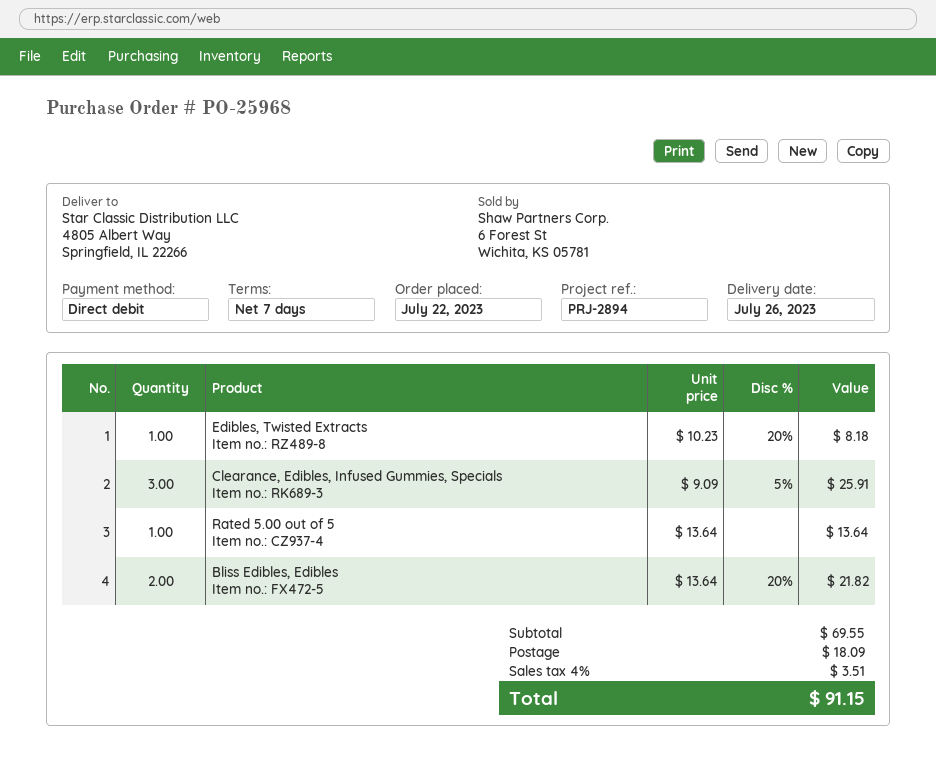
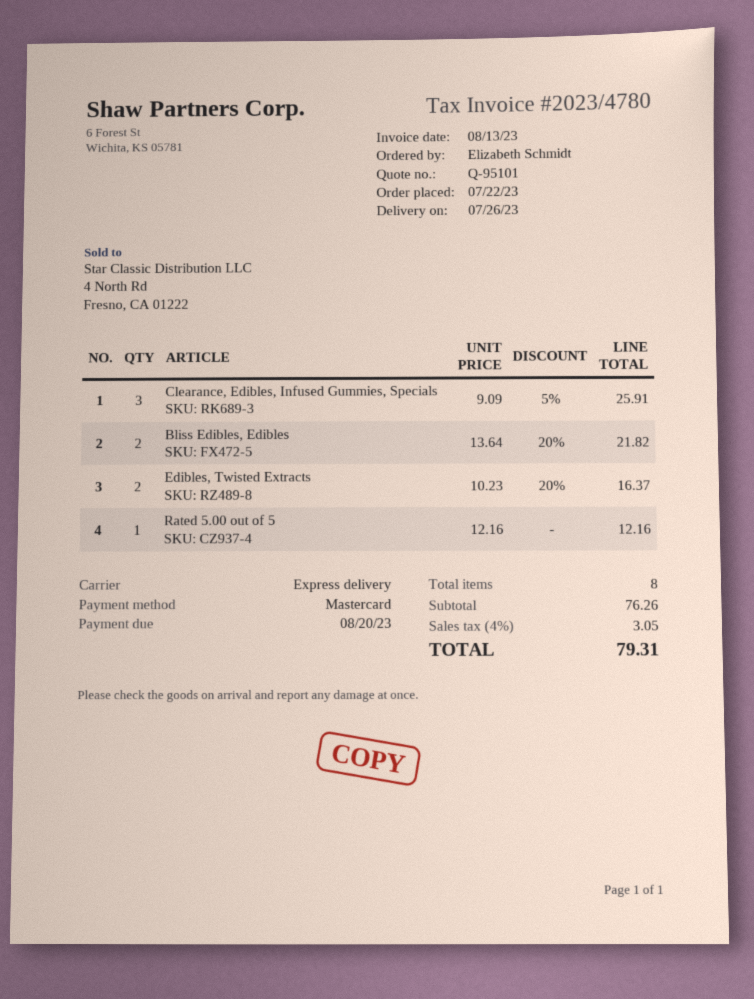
payment method: direct debit -> Mastercard
Edibles, Twisted Extracts: 1 x 10.23 - 20% = 8.18 -> 2 x 10.23 - 20% = 16.37
Rated 5.00 out of 5: 1 x 13.64 = 13.64 -> 1 x 12.16 = 12.16
subtotal: 69.55 -> 76.26
shipping: 18.09 -> none
tax: 4% = 3.51 -> 4% = 3.05
total: 91.15 -> 79.31

